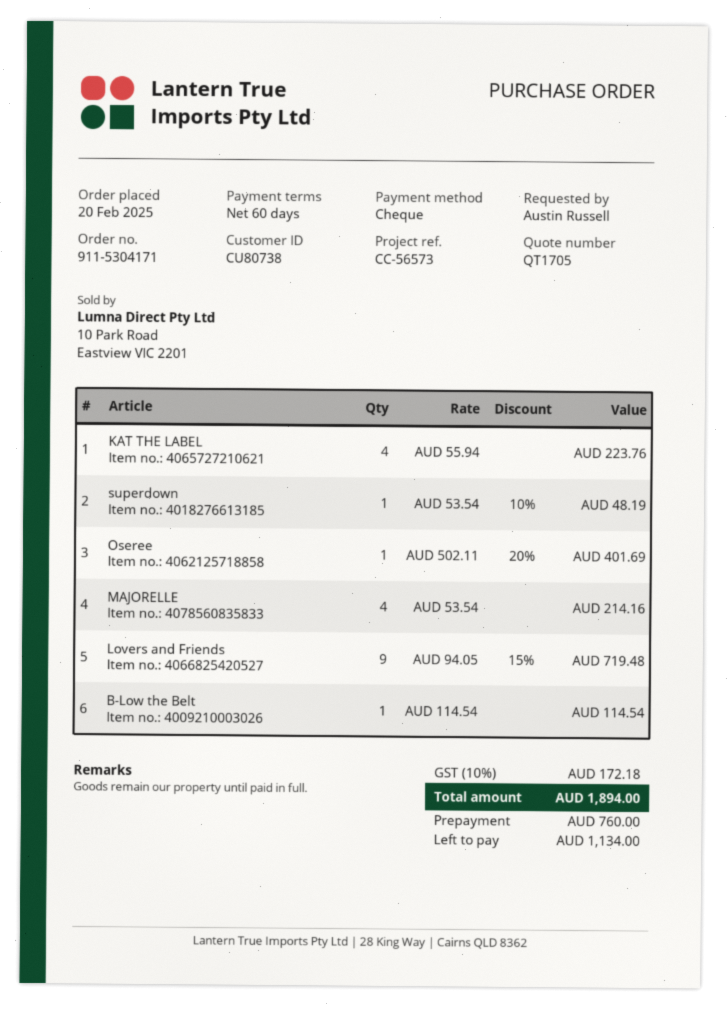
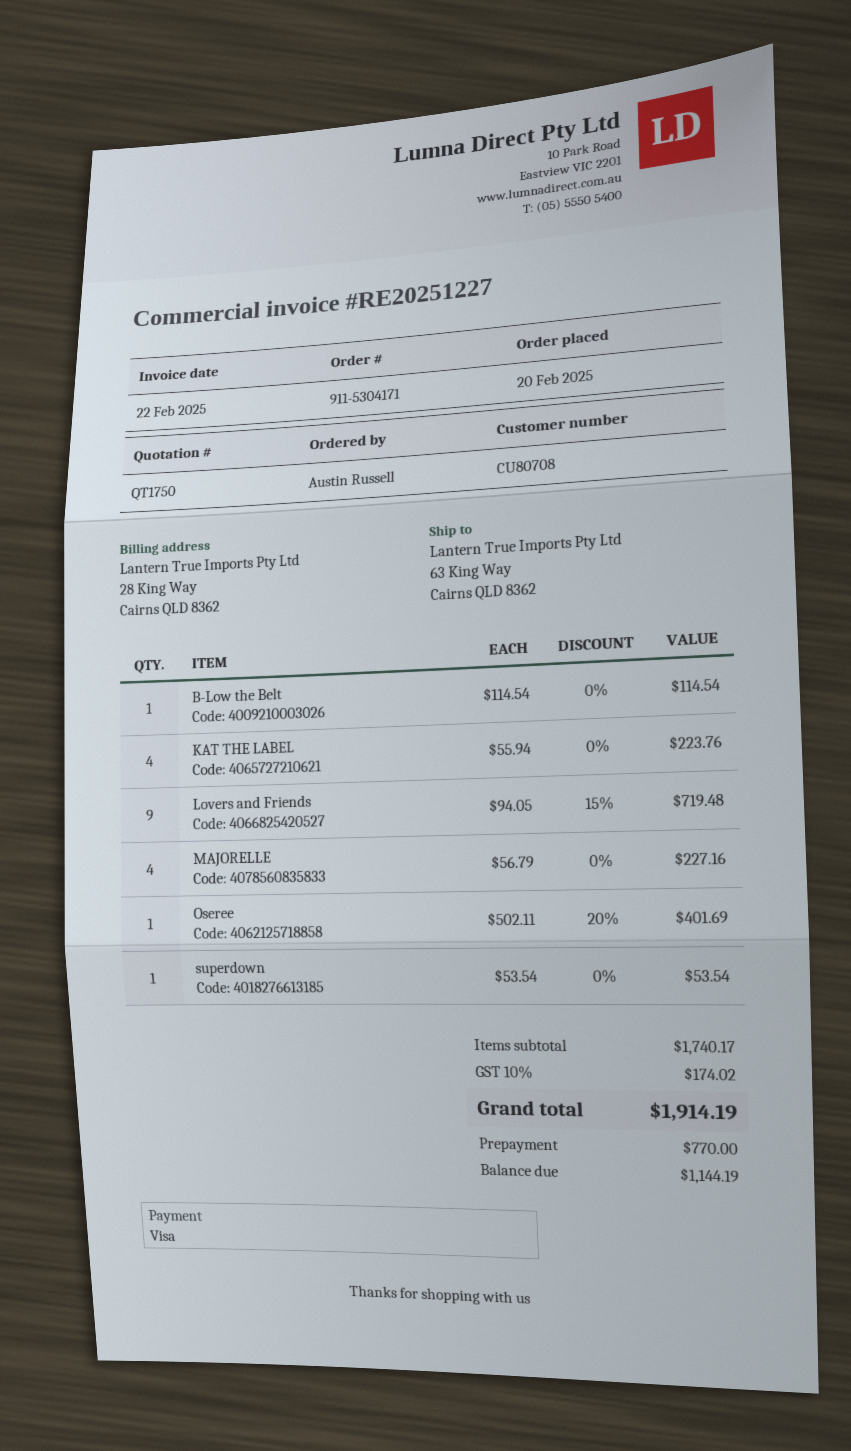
quote number: QT1705 -> QT1750
customer number: CU80738 -> CU80708
payment method: cheque -> Visa
superdown: 1 x 53.54 - 10% = 48.19 -> 1 x 53.54 = 53.54
MAJORELLE: 4 x 53.54 = 214.16 -> 4 x 56.79 = 227.16
tax: 10% = 172.18 -> 10% = 174.02
total: 1894.00 -> 1914.19
deposit: 760.00 -> 770.00
balance: 1134.00 -> 1144.19

